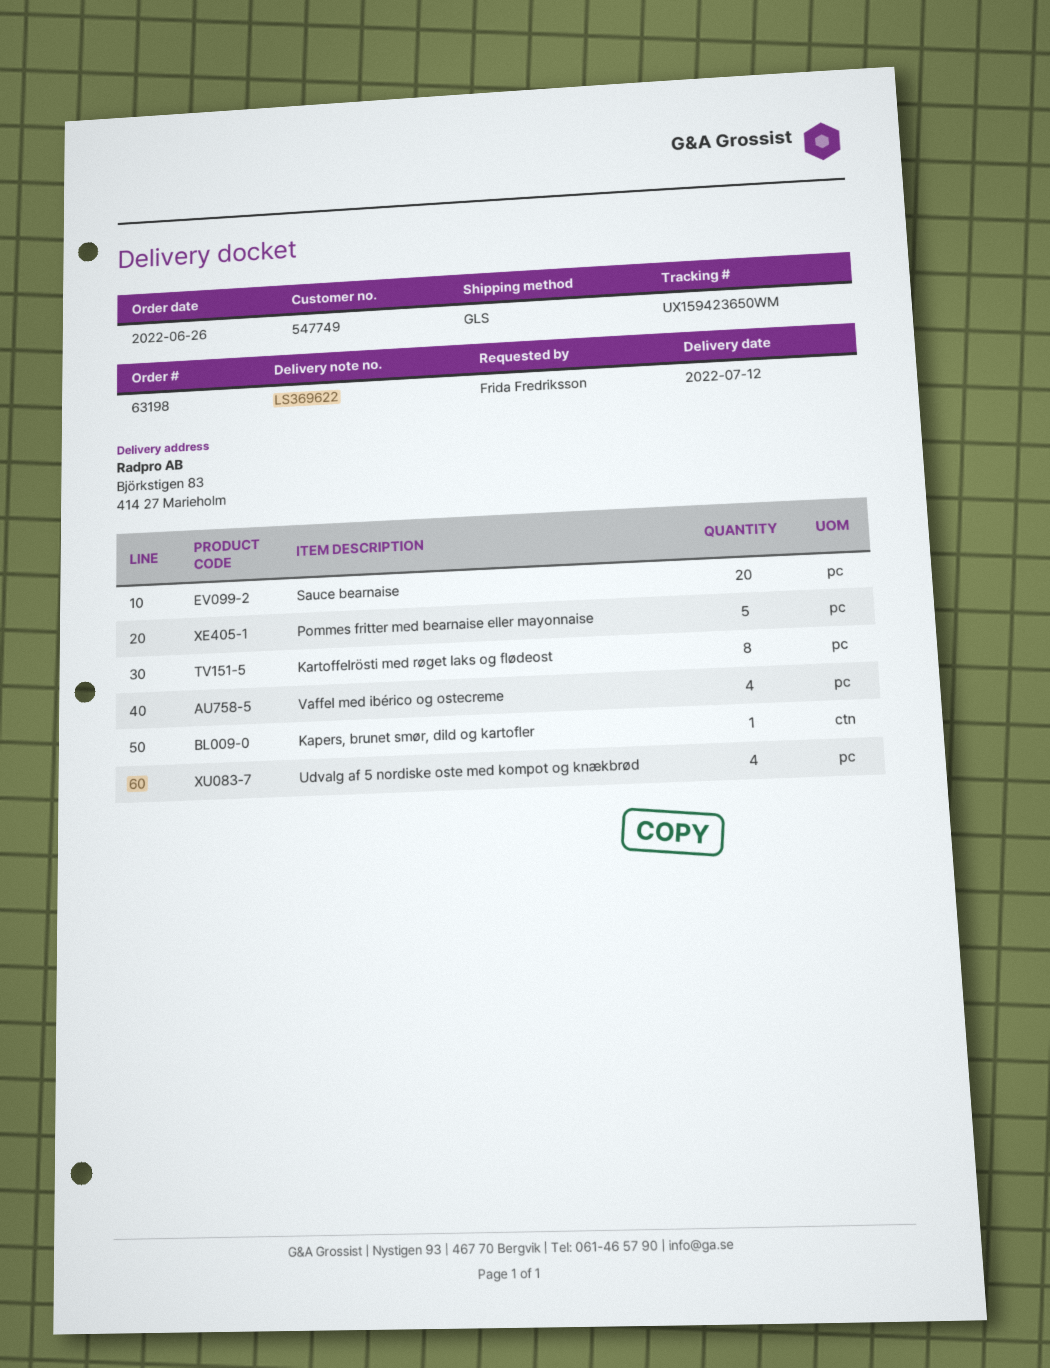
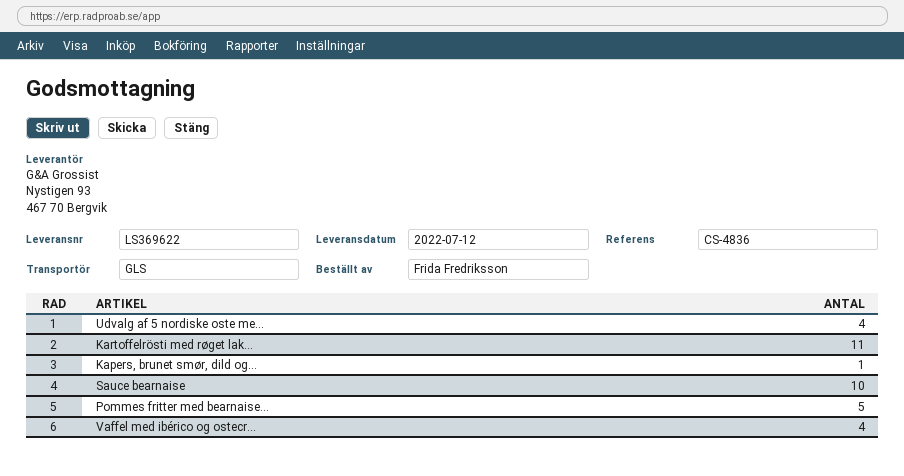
Sauce bearnaise: 20 -> 10
Kartoffelrösti med røget laks og flødeost: 8 -> 11

